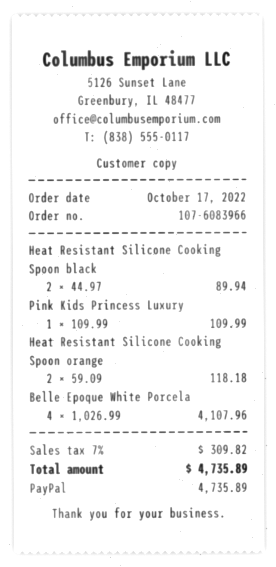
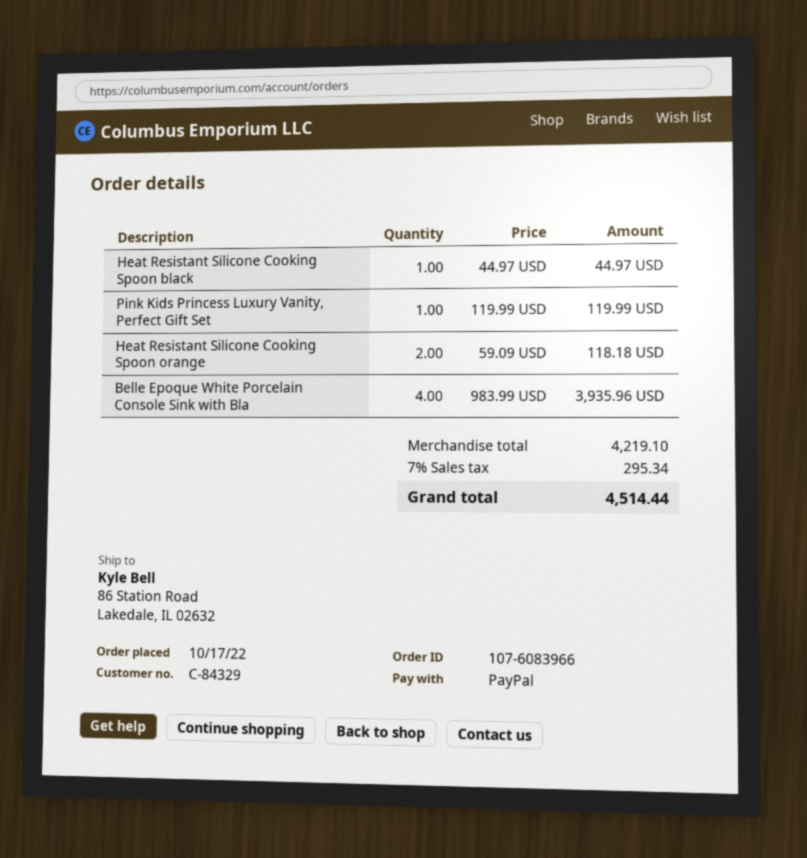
Heat Resistant Silicone Cooking Spoon black: 2 x 44.97 = 89.94 -> 1 x 44.97 = 44.97
Pink Kids Princess Luxury: 1 x 109.99 = 109.99 -> 1 x 119.99 = 119.99
Belle Epoque White Porcela: 4 x 1026.99 = 4107.96 -> 4 x 983.99 = 3935.96
tax: 7% = 309.82 -> 7% = 295.34
total: 4735.89 -> 4514.44

